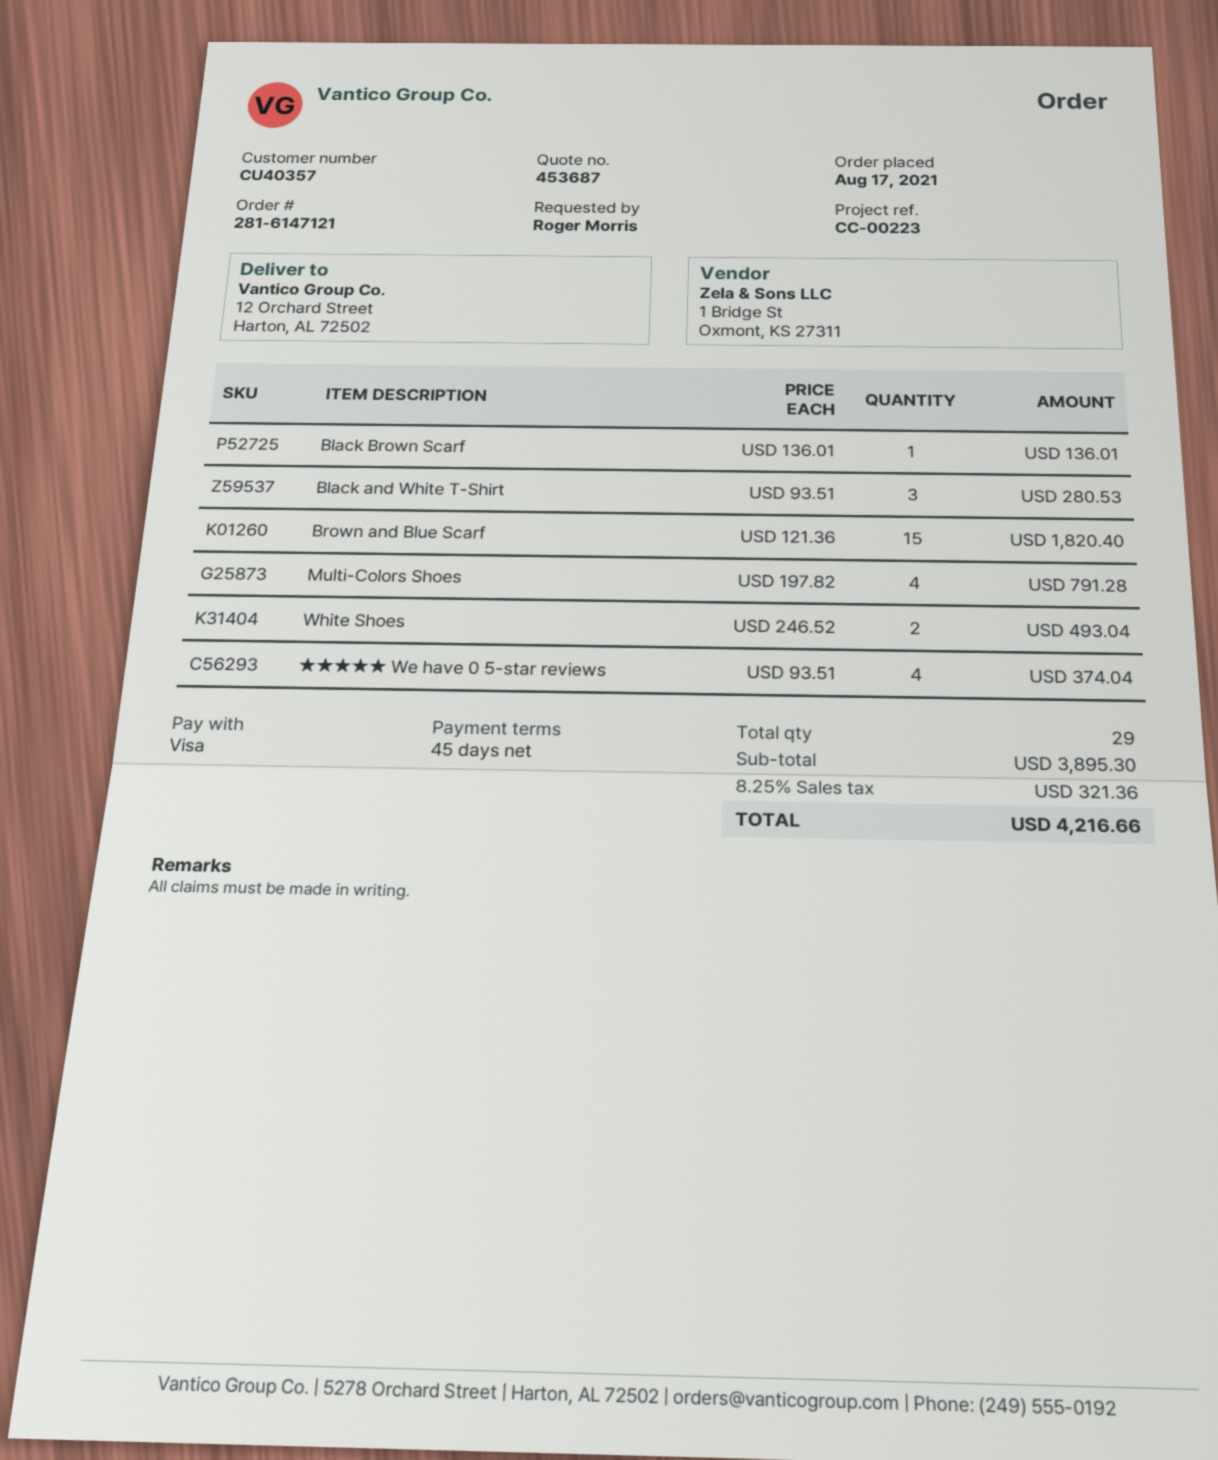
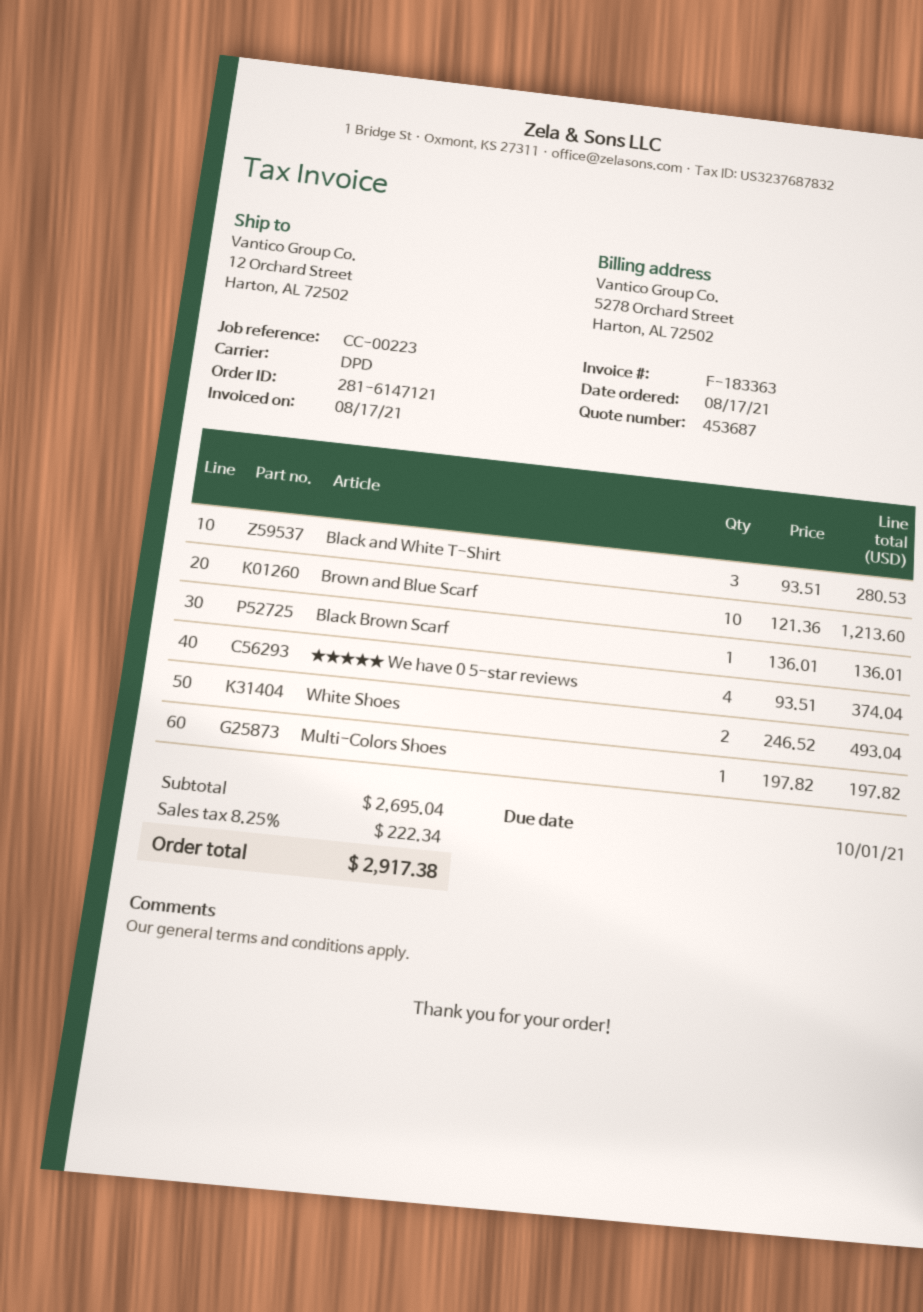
Brown and Blue Scarf: 15 x 121.36 = 1820.40 -> 10 x 121.36 = 1213.60
Multi-Colors Shoes: 4 x 197.82 = 791.28 -> 1 x 197.82 = 197.82
subtotal: 3895.30 -> 2695.04
tax: 8.25% = 321.36 -> 8.25% = 222.34
total: 4216.66 -> 2917.38

